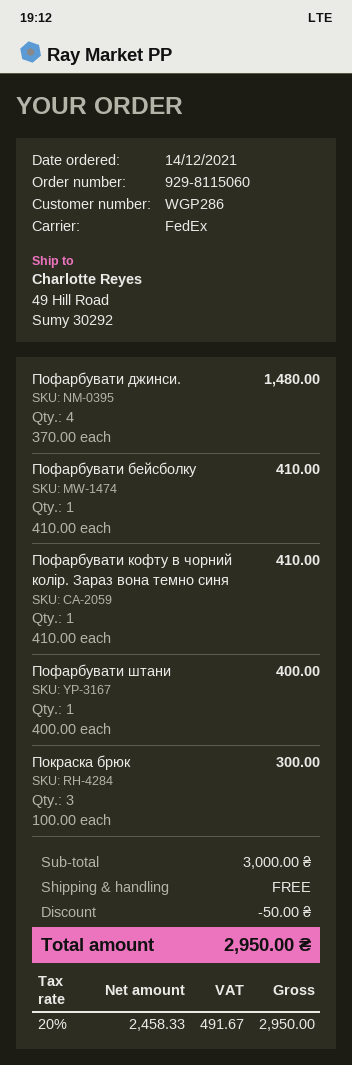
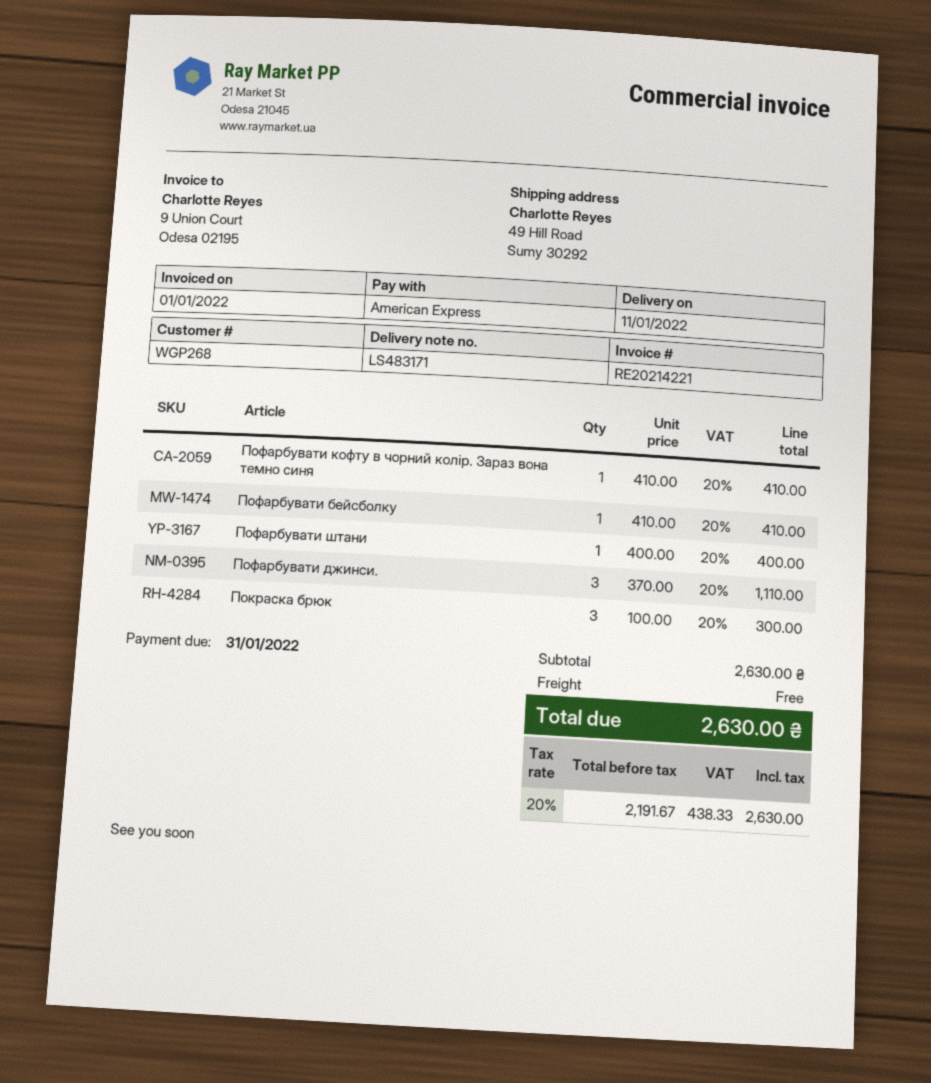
customer number: WGP286 -> WGP268
Пофарбувати джинси.: 4 x 370.00 = 1480.00 -> 3 x 370.00 = 1110.00
subtotal: 3000.00 -> 2630.00
discount: 50.00 -> none
net: 2458.33 -> 2191.67
tax: 20% = 491.67 -> 20% = 438.33
total: 2950.00 -> 2630.00

